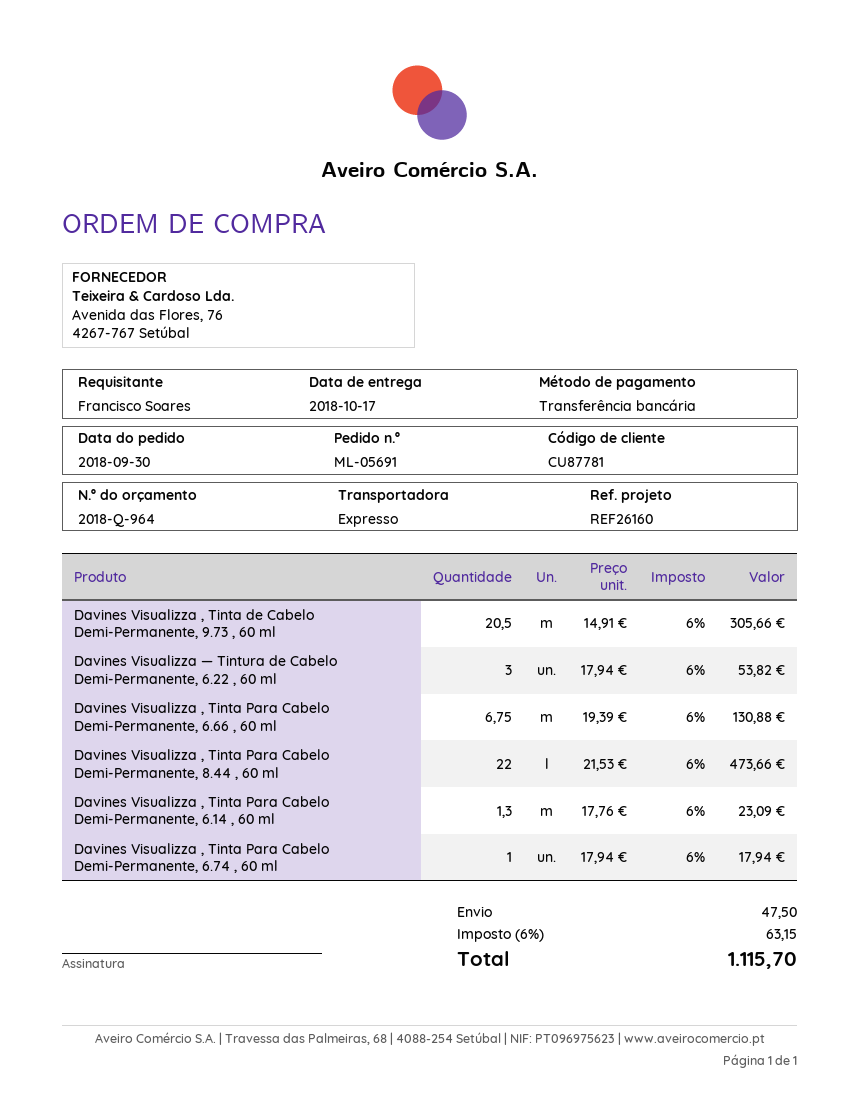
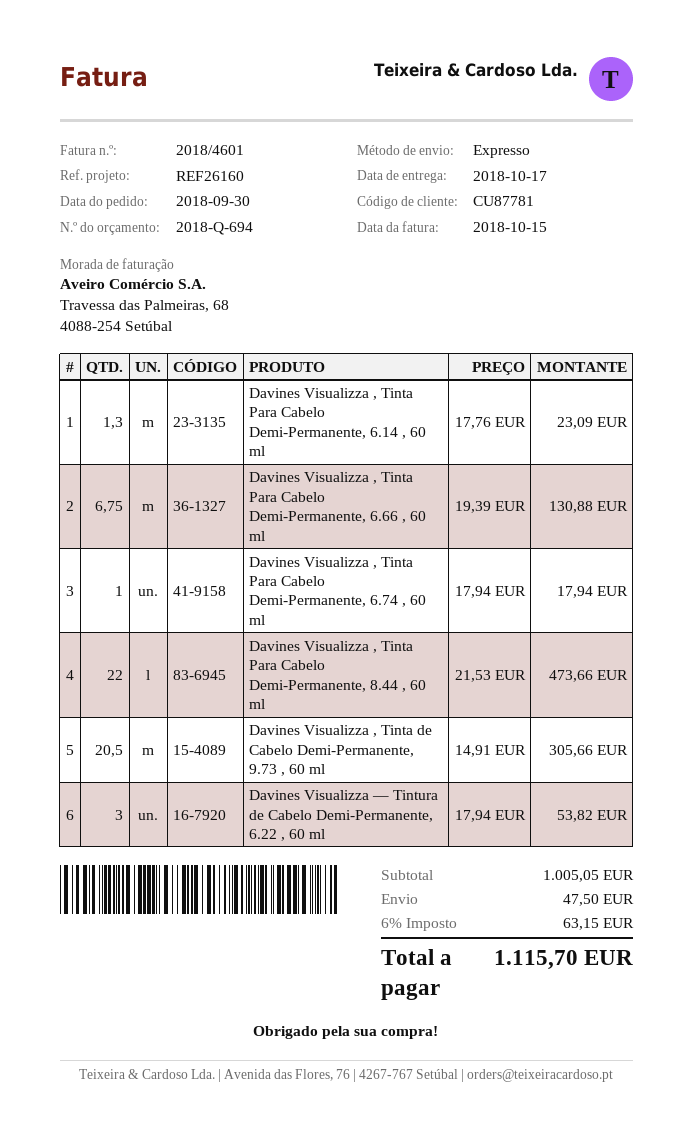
quote number: 2018-Q-964 -> 2018-Q-694

